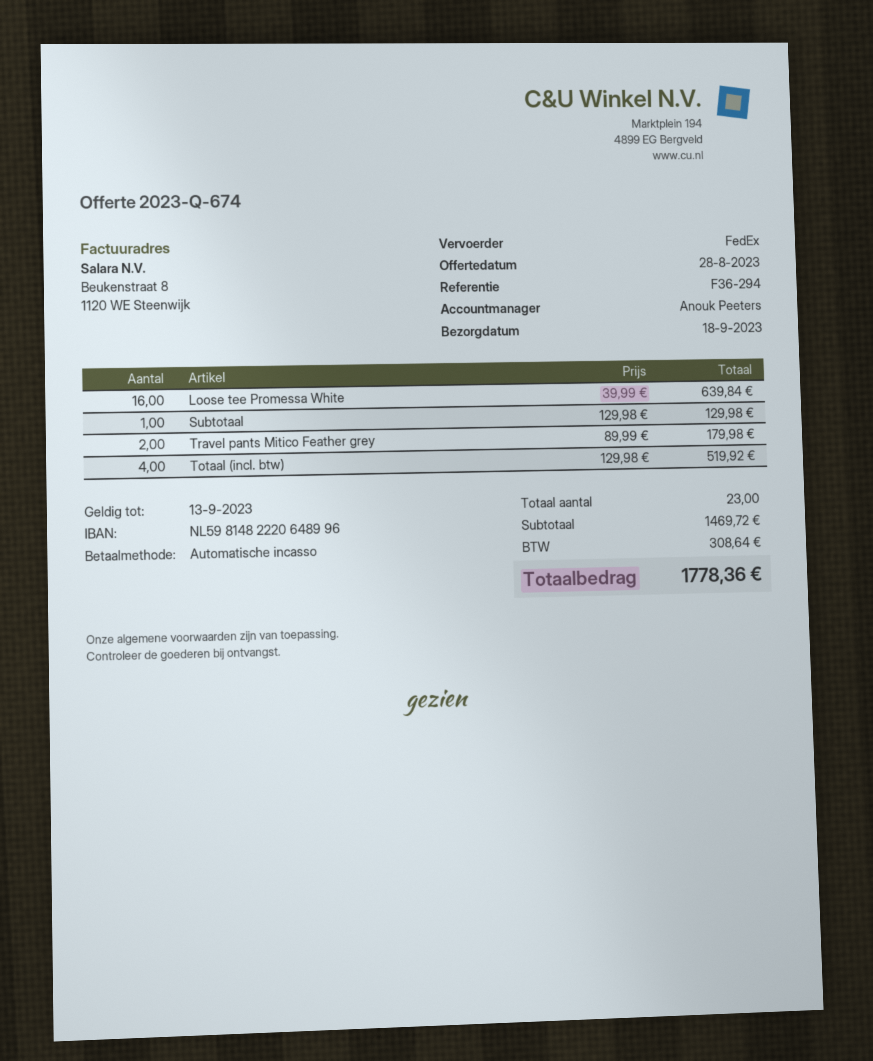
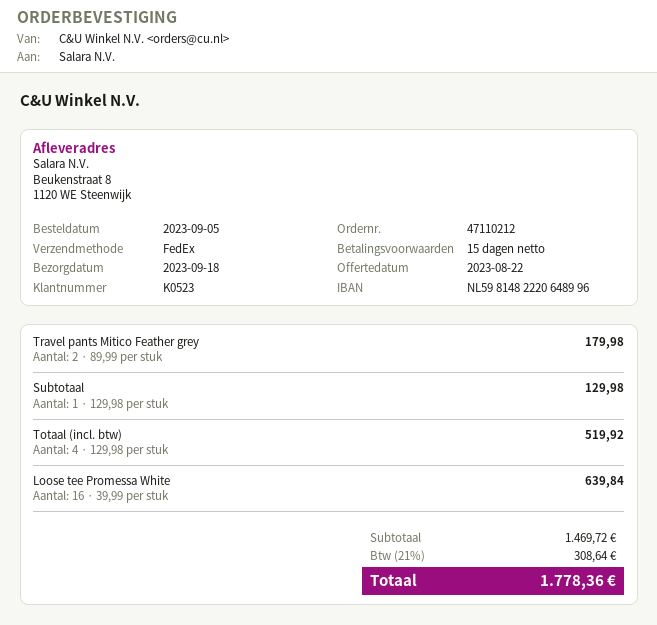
quote date: 2023-08-28 -> 2023-08-22

